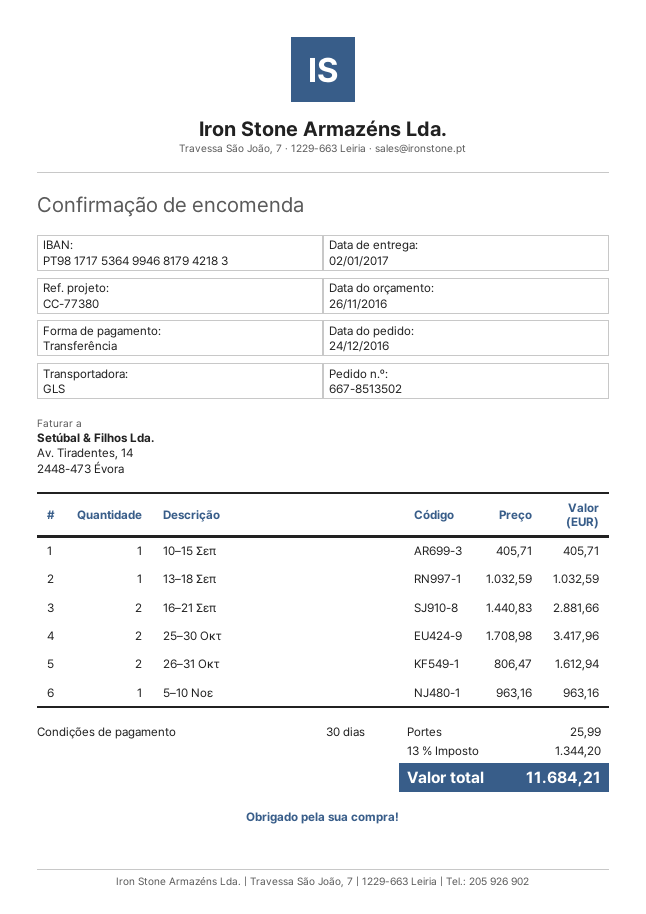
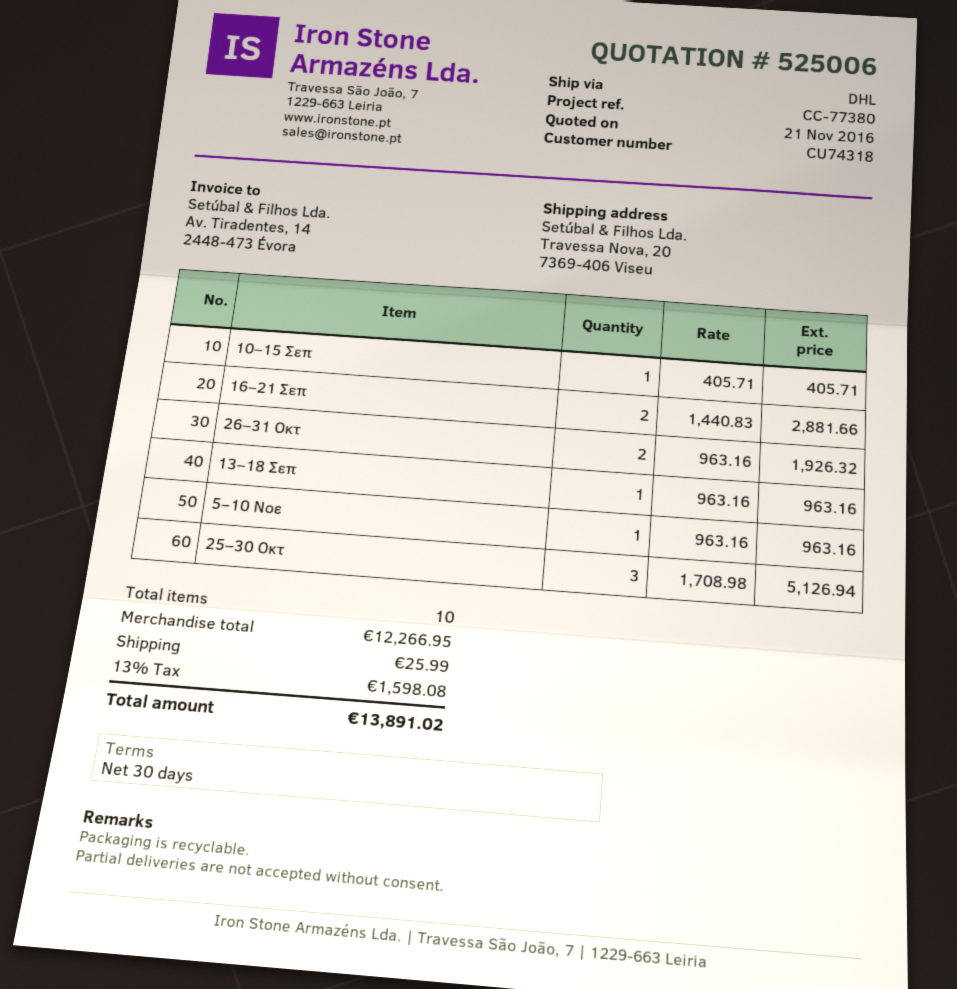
quote date: 2016-11-26 -> 2016-11-21
shipping method: GLS -> DHL
13–18 Σεπ: 1 x 1032.59 = 1032.59 -> 1 x 963.16 = 963.16
25–30 Οκτ: 2 x 1708.98 = 3417.96 -> 3 x 1708.98 = 5126.94
26–31 Οκτ: 2 x 806.47 = 1612.94 -> 2 x 963.16 = 1926.32
tax: 13% = 1344.20 -> 13% = 1598.08
total: 11684.21 -> 13891.02

